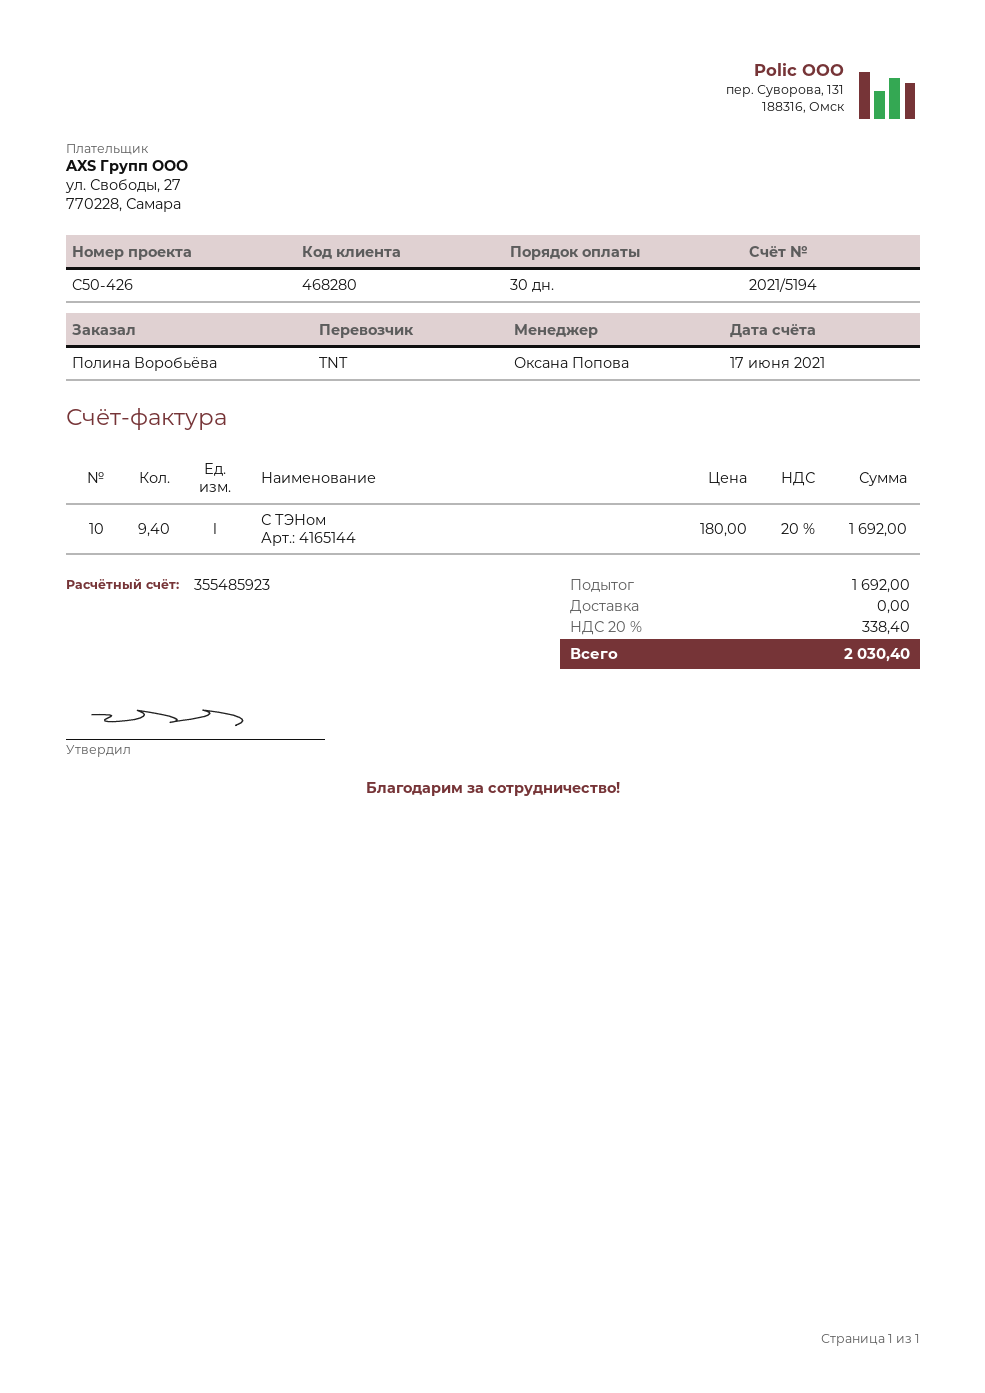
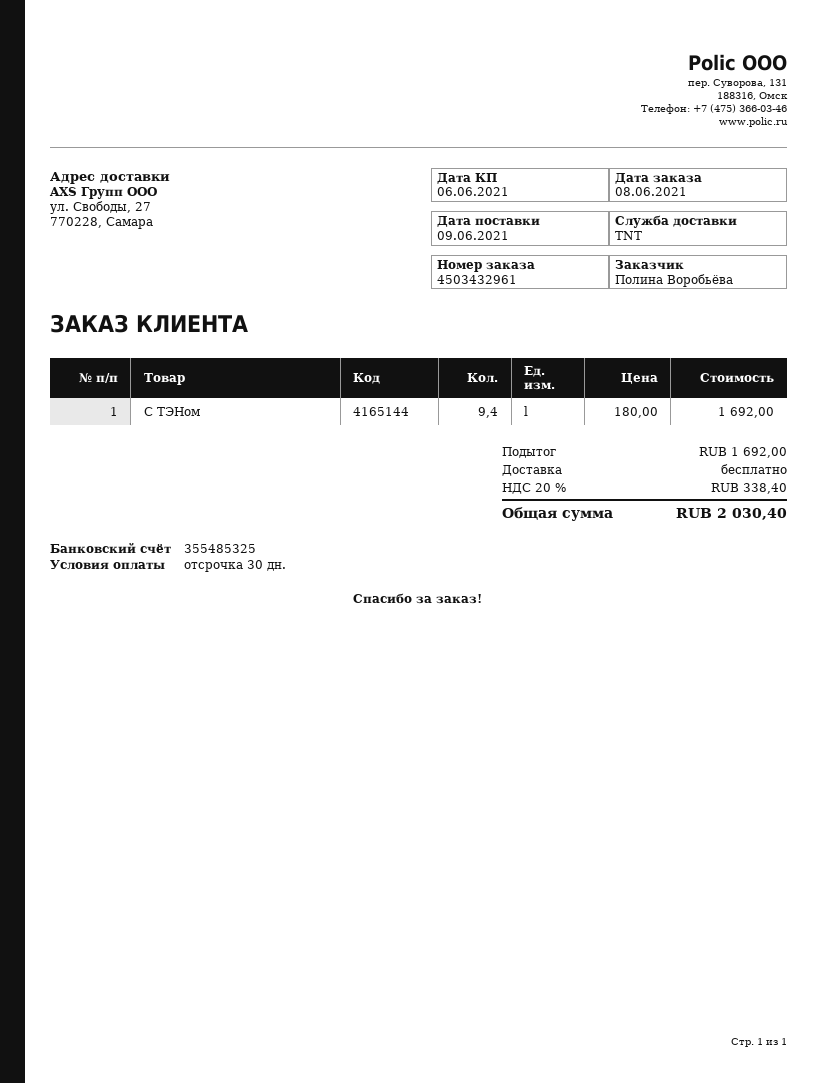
bank account: 355485923 -> 355485325

